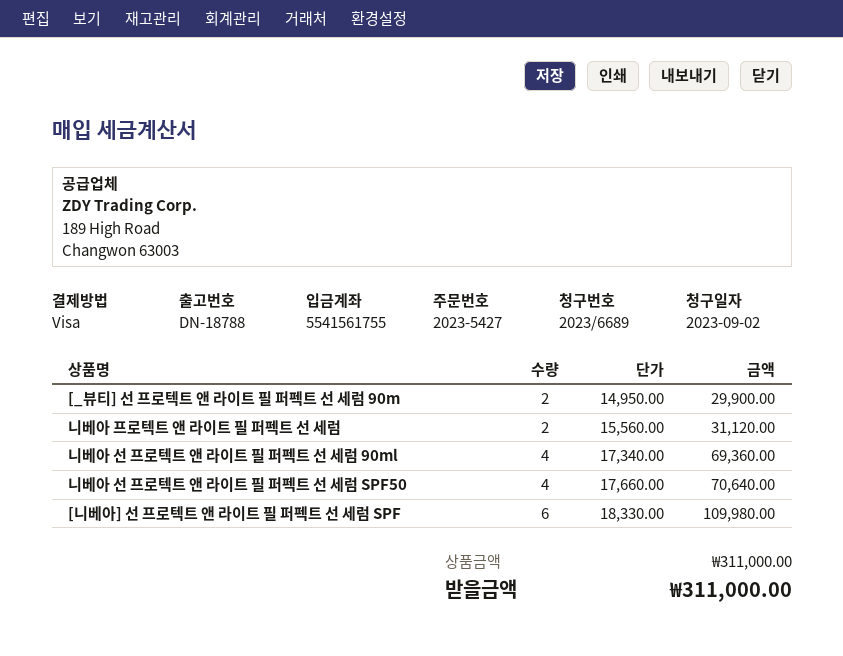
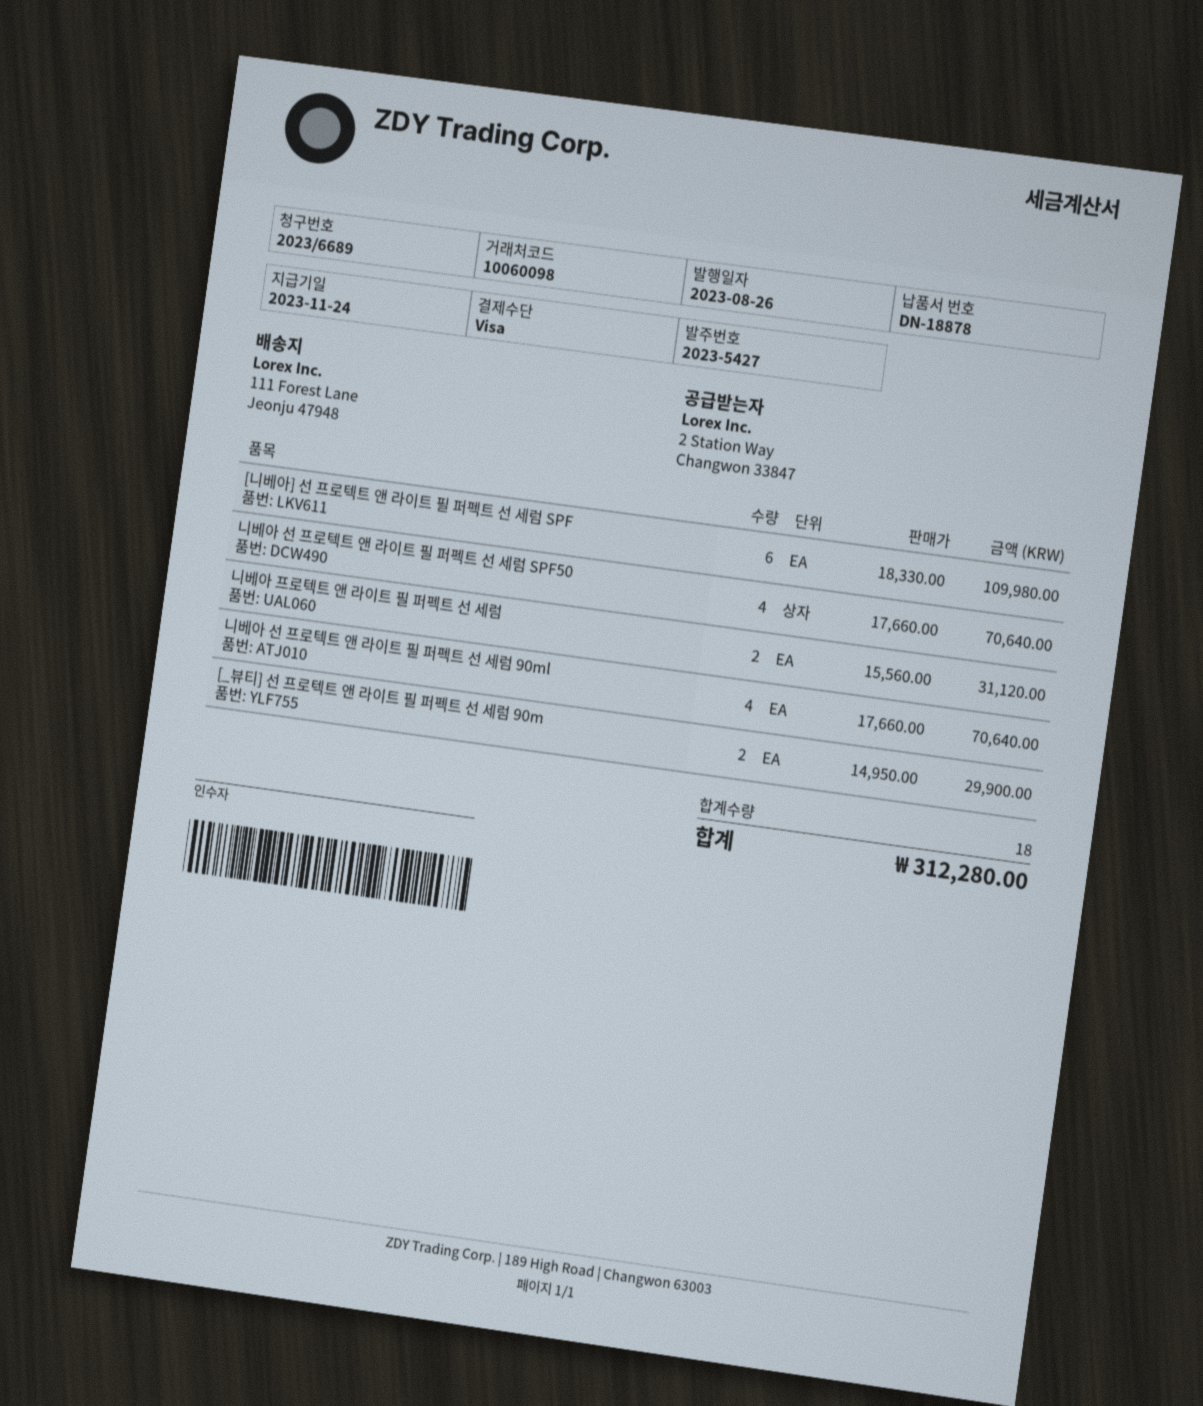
delivery note number: DN-18788 -> DN-18878
invoice date: 2023-09-02 -> 2023-08-26
니베아 선 프로텍트 앤 라이트 필 퍼펙트 선 세럼 90ml: 4 x 17340.00 = 69360.00 -> 4 x 17660.00 = 70640.00
total: 311000.00 -> 312280.00

